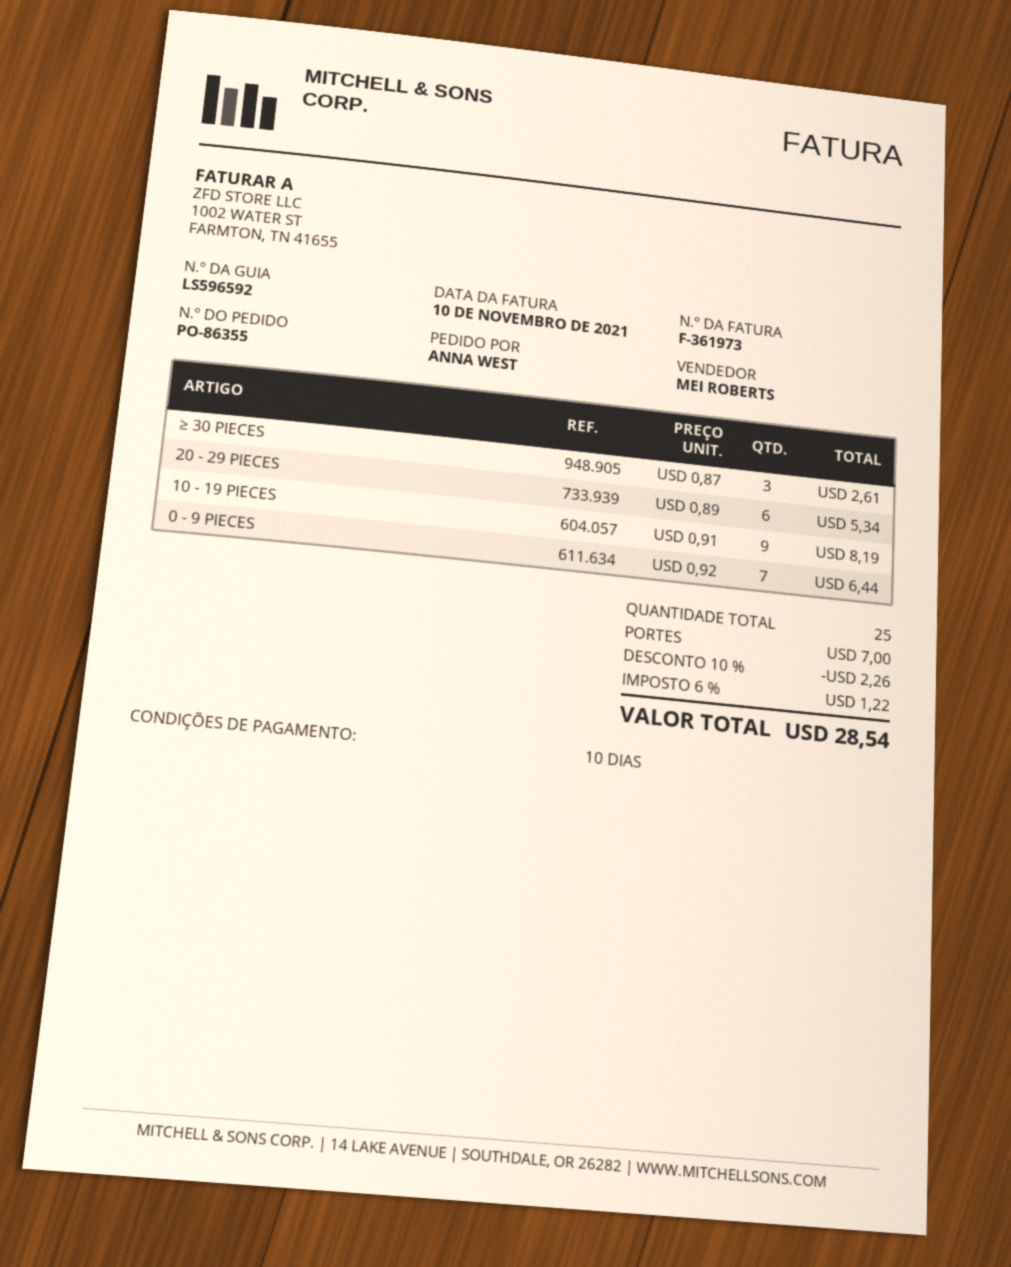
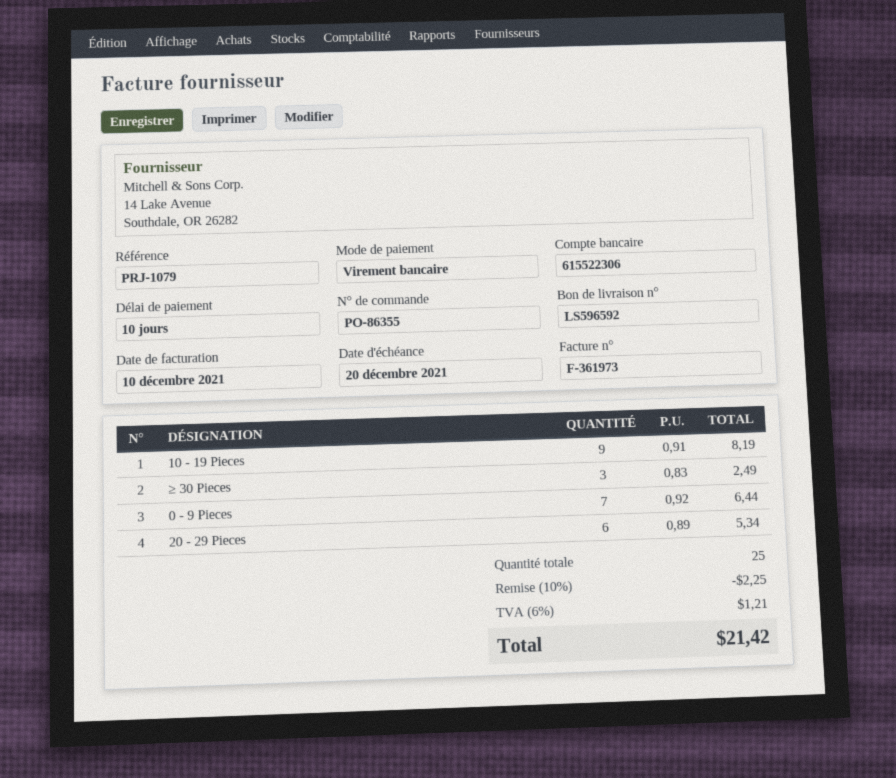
invoice date: 2021-11-10 -> 2021-12-10
≥ 30 PIECES: 3 x 0.87 = 2.61 -> 3 x 0.83 = 2.49
discount: 10% = 2.26 -> 10% = 2.25
shipping: 7.00 -> none
tax: 6% = 1.22 -> 6% = 1.21
total: 28.54 -> 21.42

